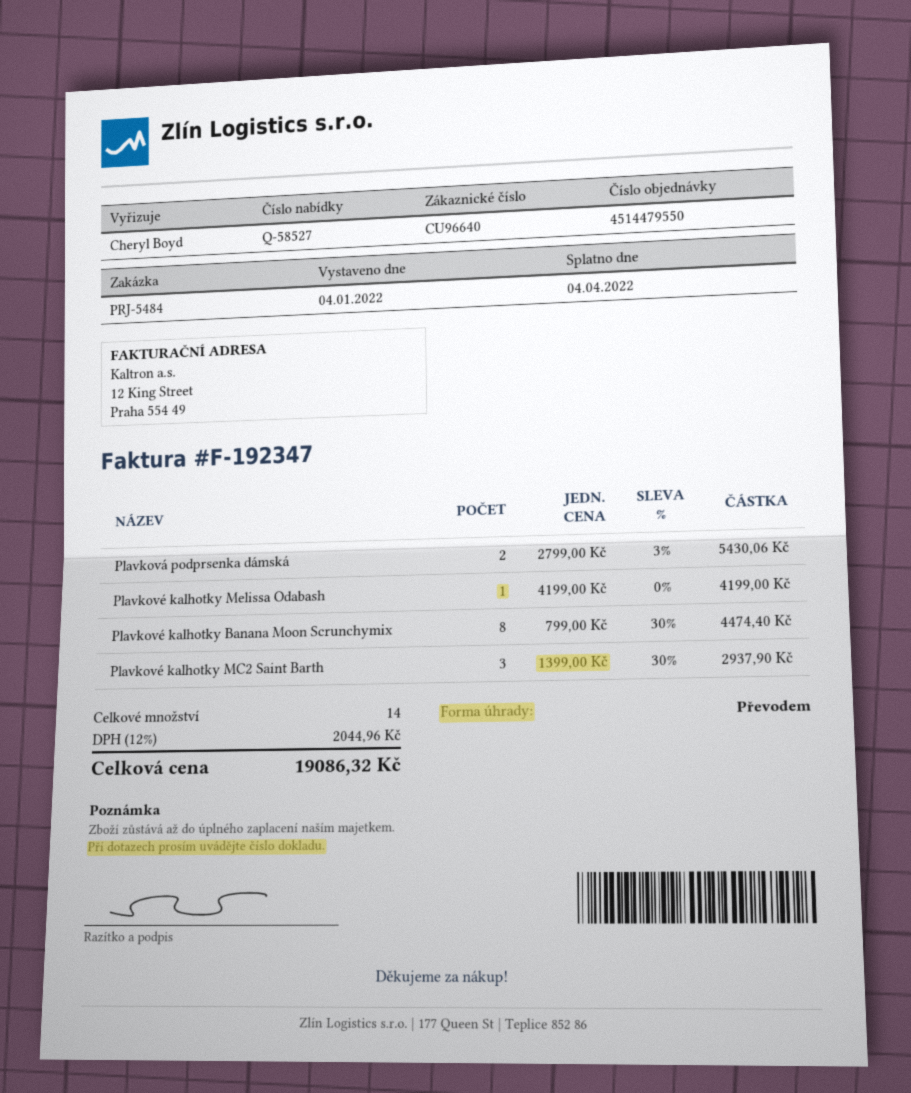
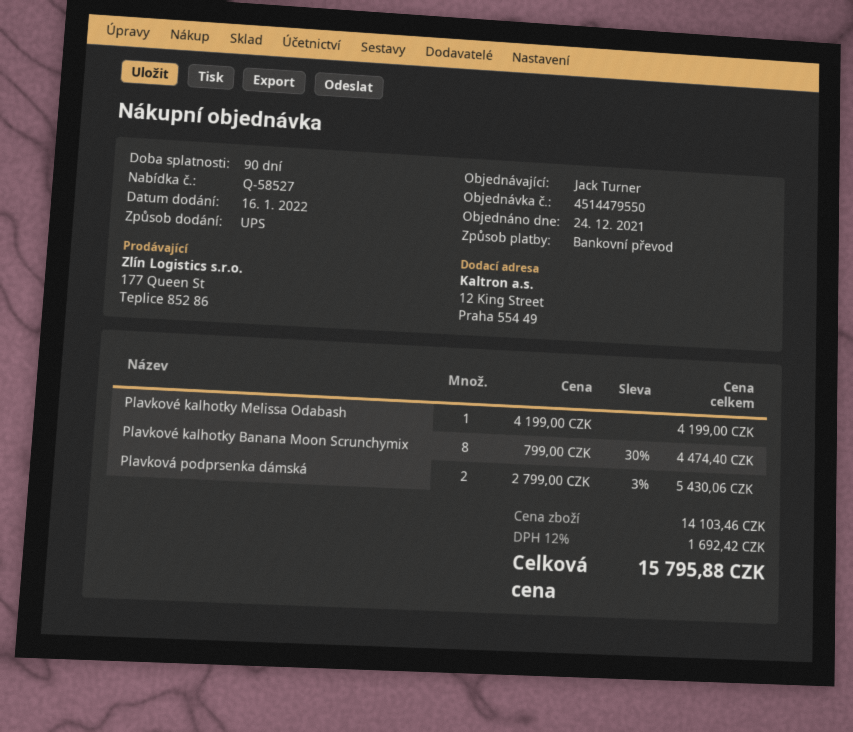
Plavkové kalhotky MC2 Saint Barth: 3 x 1399.00 - 30% = 2937.90 -> none
tax: 12% = 2044.96 -> 12% = 1692.42
total: 19086.32 -> 15795.88

